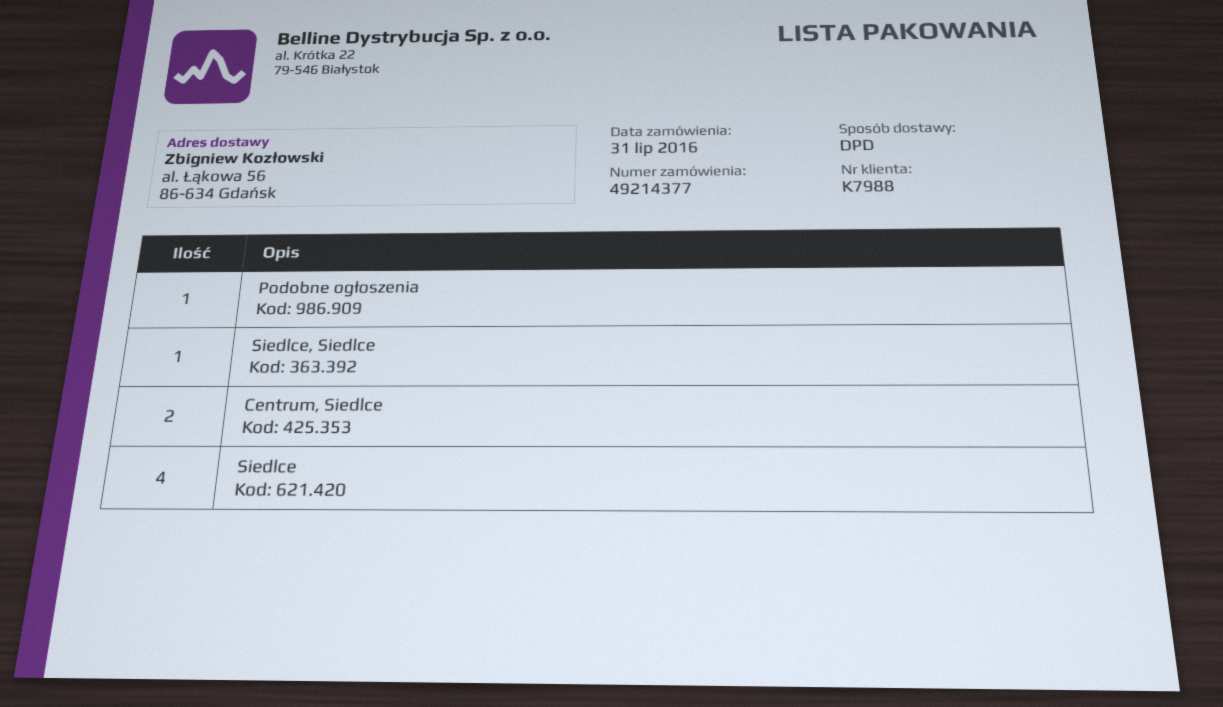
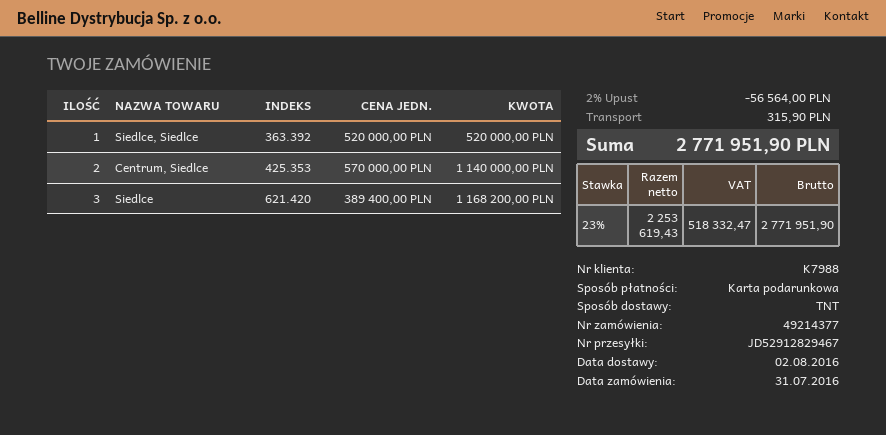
shipping method: DPD -> TNT
Podobne ogłoszenia: 1 -> none
Siedlce: 4 -> 3

